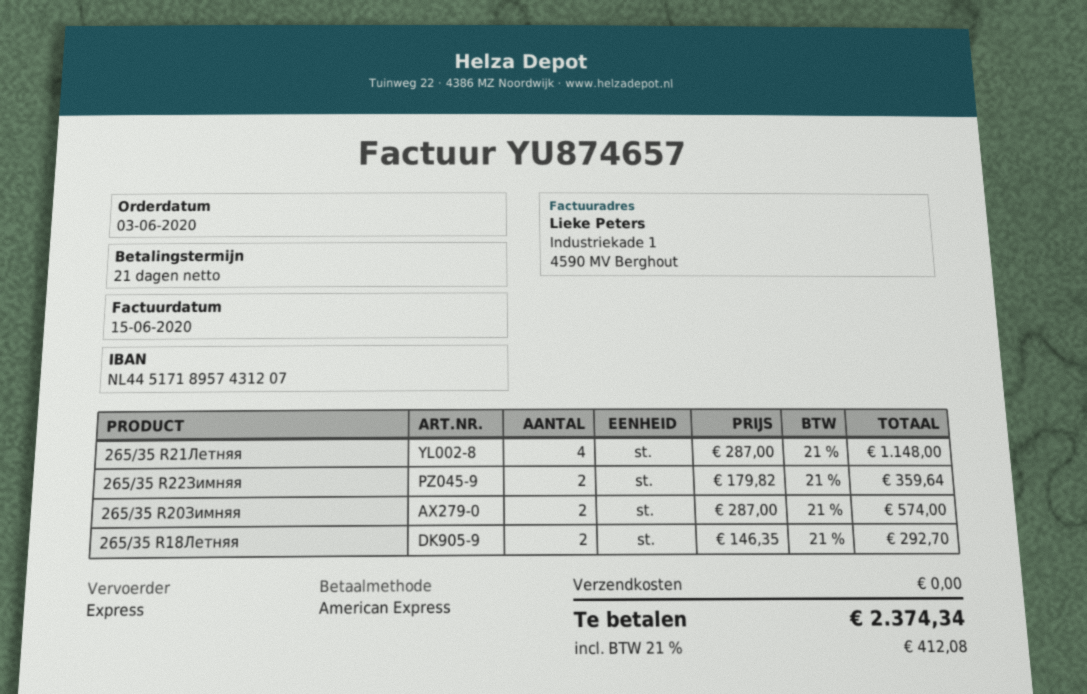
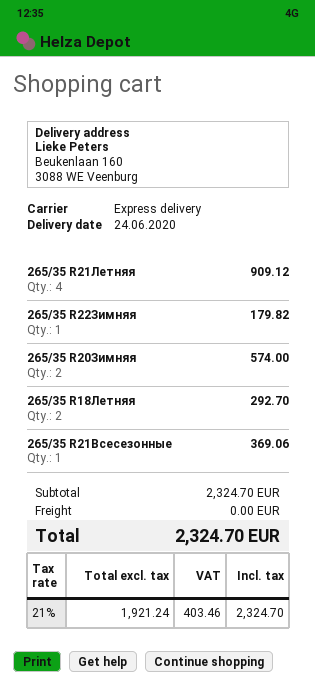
265/35 R21Летняя: 4 for 1148.00 -> 4 for 909.12
265/35 R22Зимняя: 2 for 359.64 -> 1 for 179.82
265/35 R21Всесезонные: none -> 1 for 369.06
tax: 21% = 412.08 -> 21% = 403.46
total: 2374.34 -> 2324.70

